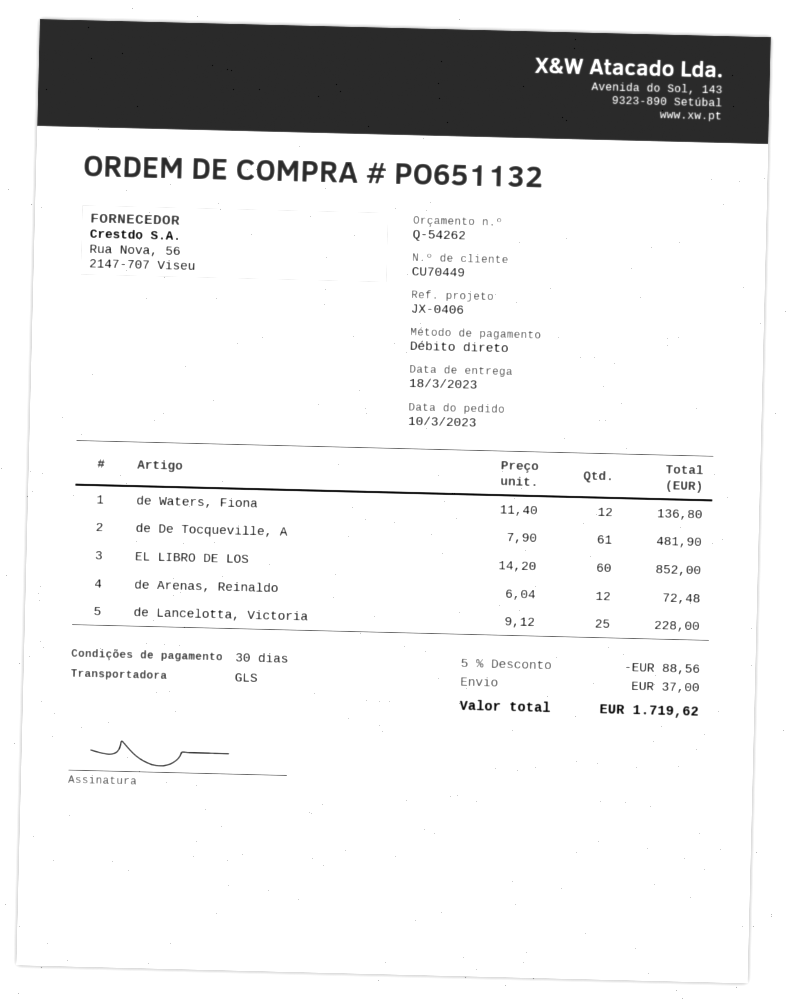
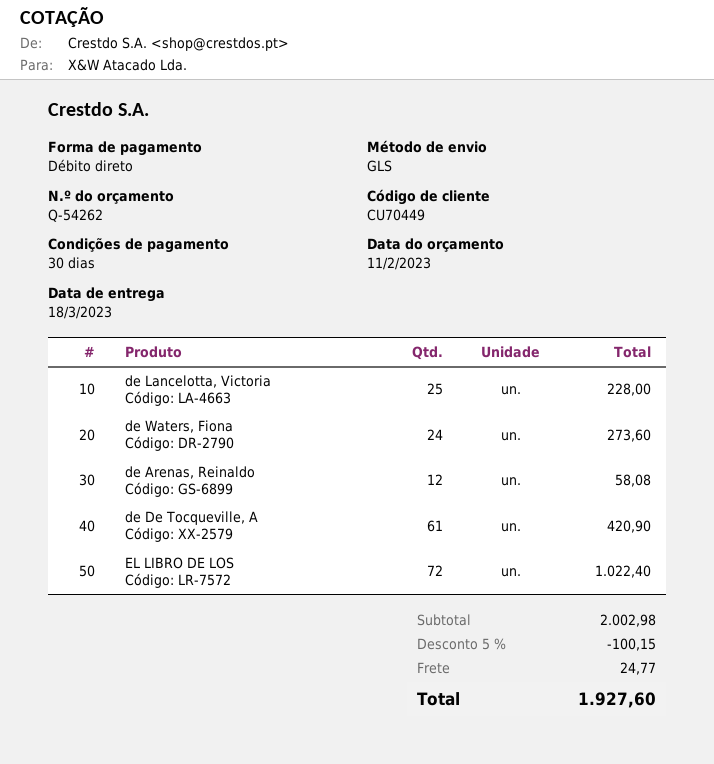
de Waters, Fiona: 12 for 136.80 -> 24 for 273.60
de De Tocqueville, A: 61 for 481.90 -> 61 for 420.90
EL LIBRO DE LOS: 60 for 852.00 -> 72 for 1022.40
de Arenas, Reinaldo: 12 for 72.48 -> 12 for 58.08
discount: 5% = 88.56 -> 5% = 100.15
shipping: 37.00 -> 24.77
total: 1719.62 -> 1927.60

